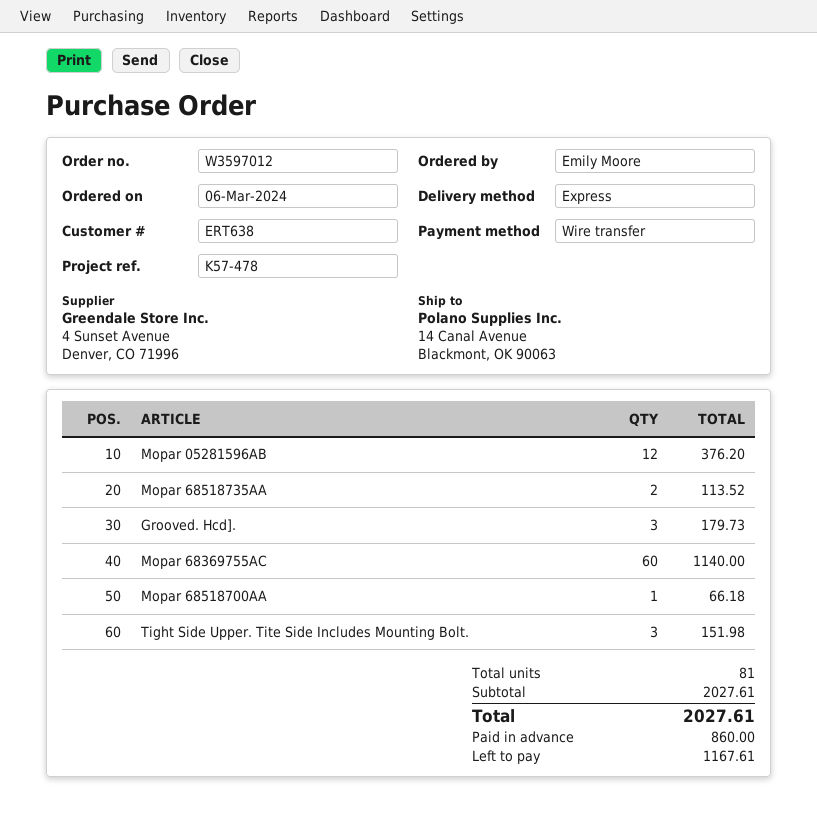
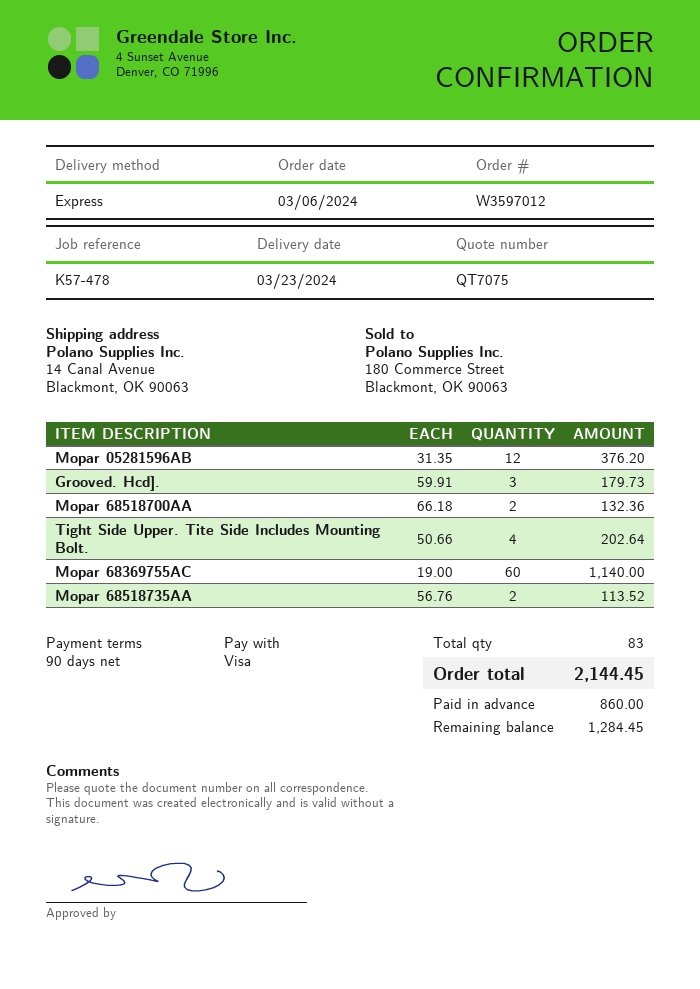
payment method: bank transfer -> Visa
Mopar 68518700AA: 1 for 66.18 -> 2 for 132.36
Tight Side Upper. Tite Side Includes Mounting Bolt.: 3 for 151.98 -> 4 for 202.64
total quantity: 81 -> 83
total: 2027.61 -> 2144.45
balance: 1167.61 -> 1284.45

